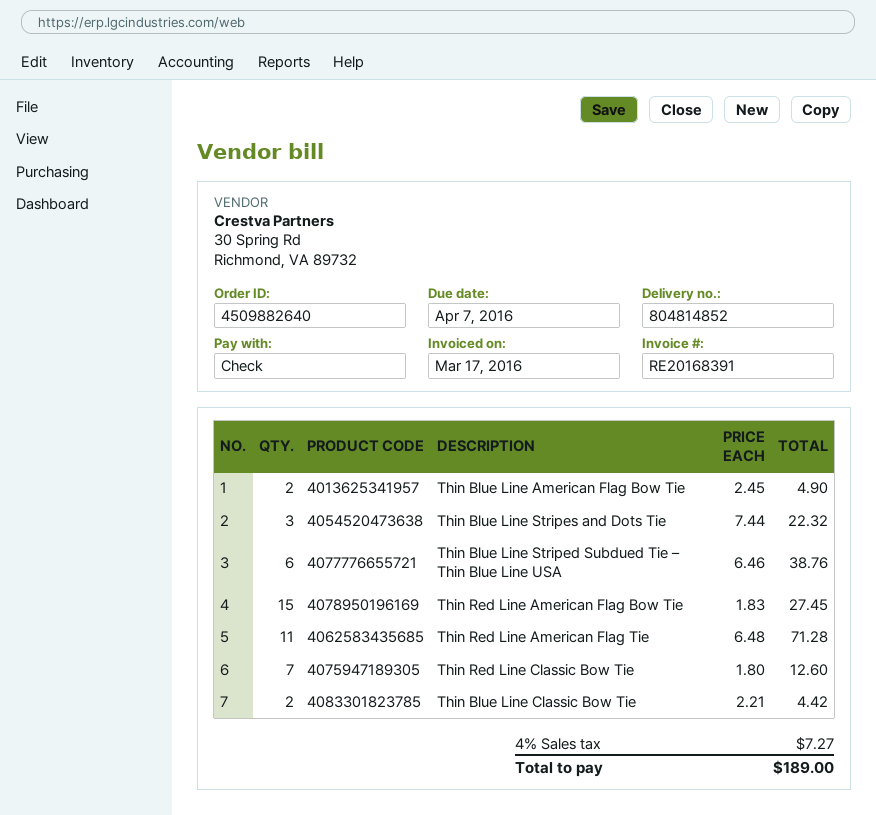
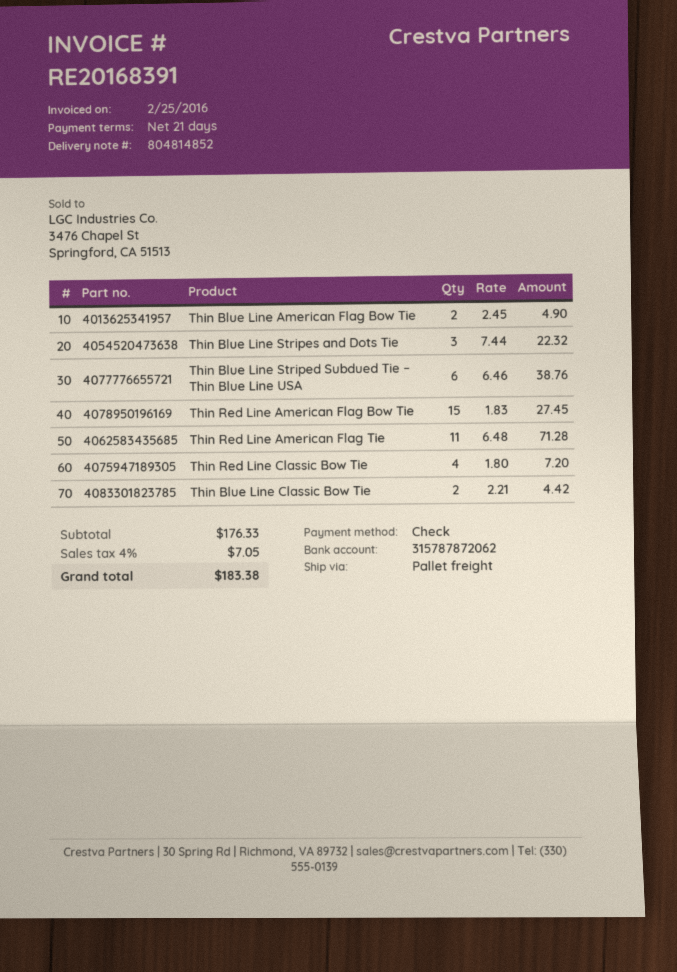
invoice date: 2016-03-17 -> 2016-02-25
Thin Red Line Classic Bow Tie: 7 x 1.80 = 12.60 -> 4 x 1.80 = 7.20
tax: 4% = 7.27 -> 4% = 7.05
total: 189.00 -> 183.38

